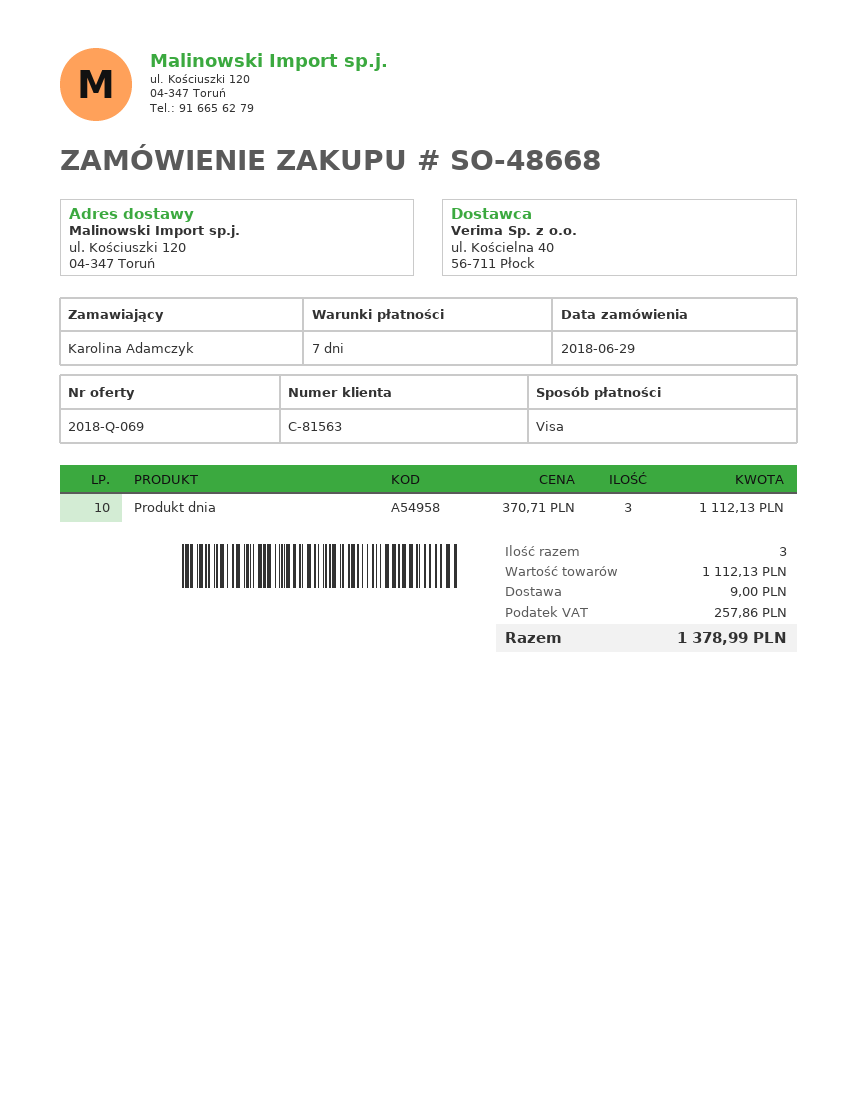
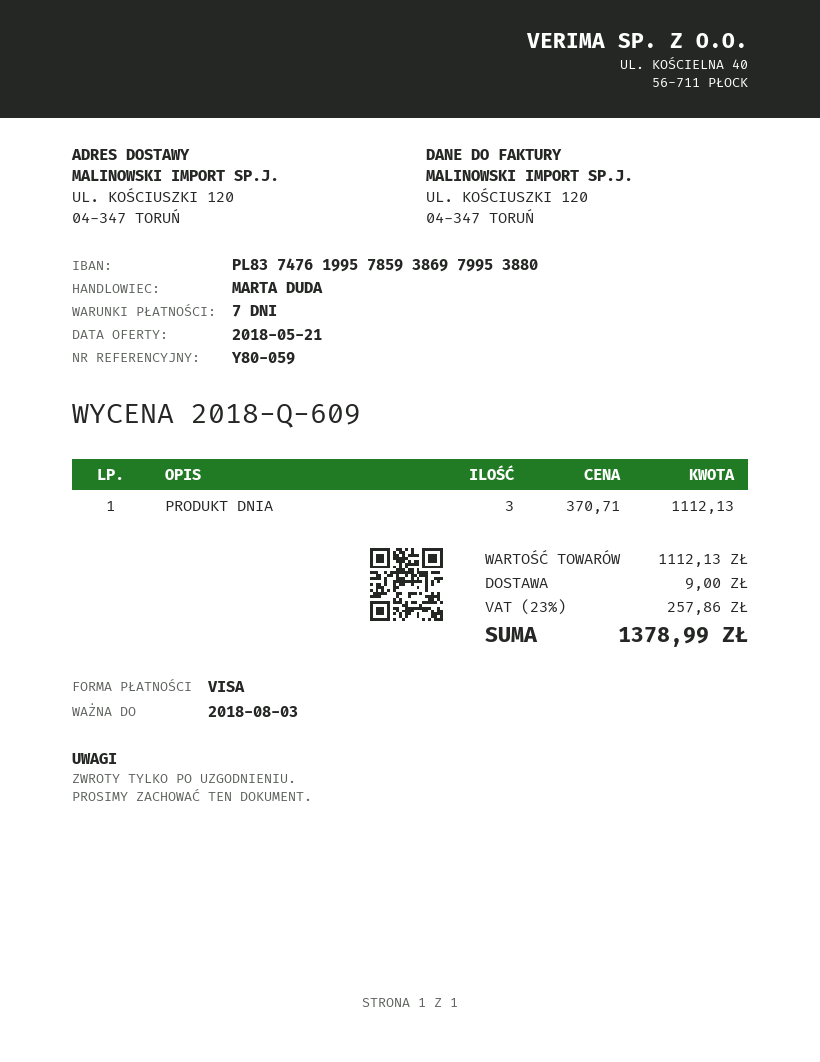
quote number: 2018-Q-069 -> 2018-Q-609

